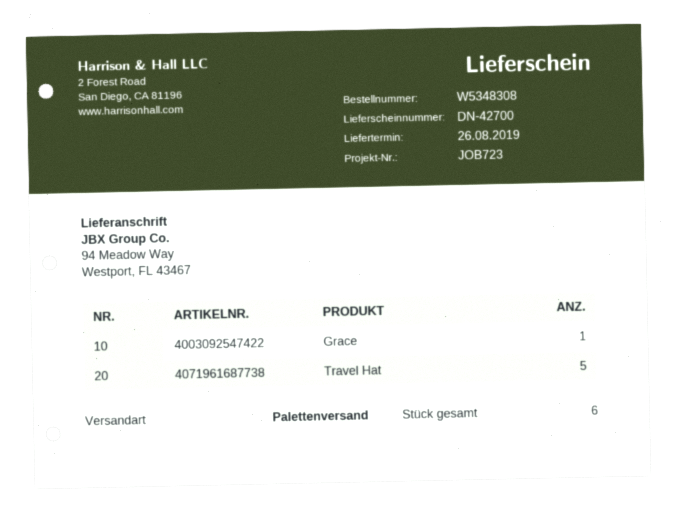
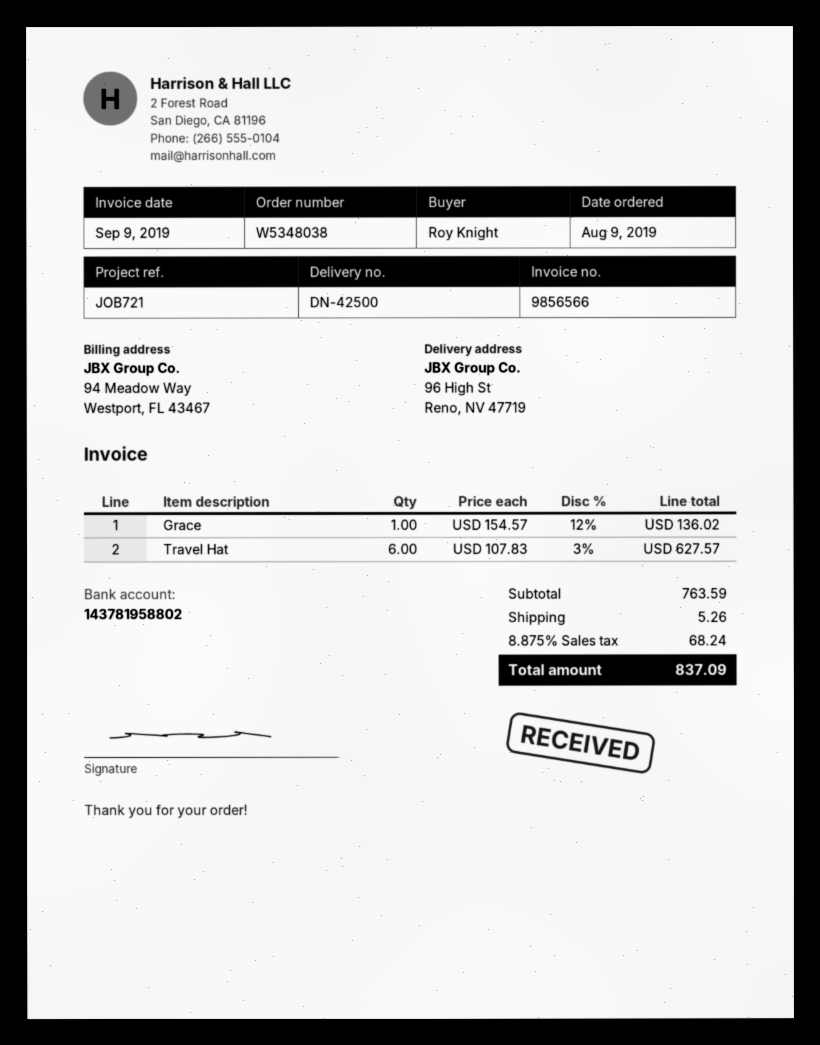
order number: W5348308 -> W5348038
delivery note number: DN-42700 -> DN-42500
reference: JOB723 -> JOB721
ship to: 94 Meadow Way, Westport, FL 43467 -> 96 High St, Reno, NV 47719
Travel Hat: 5 -> 6

